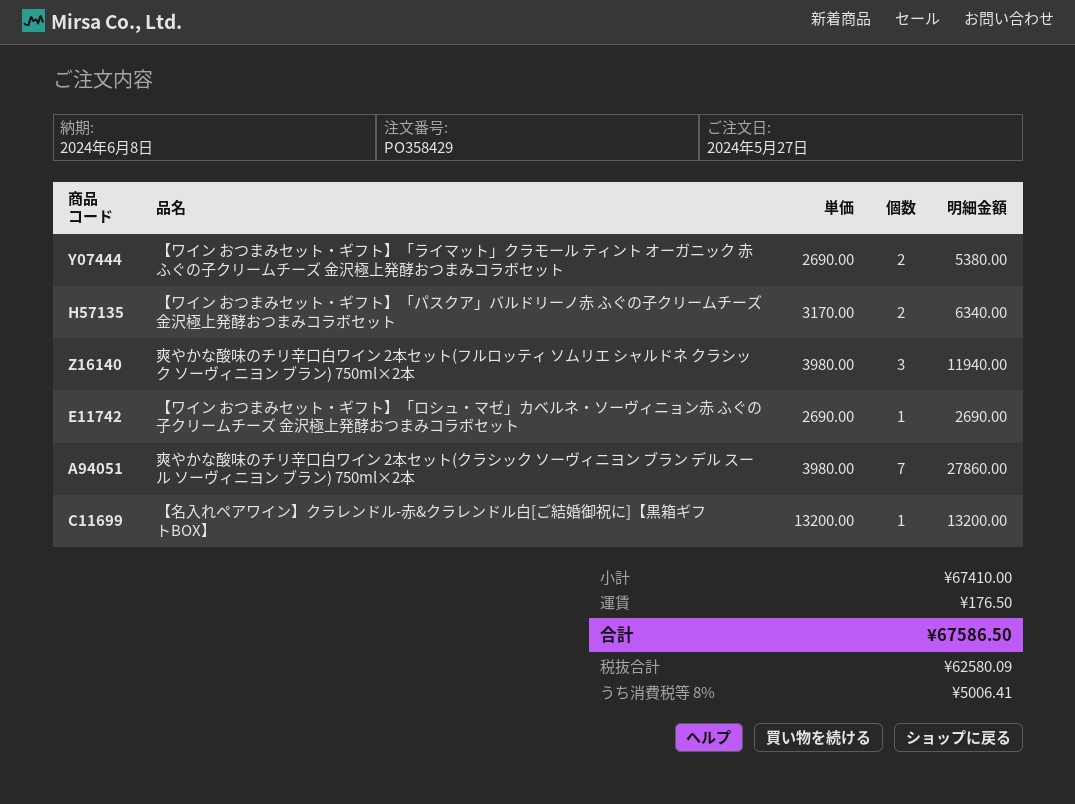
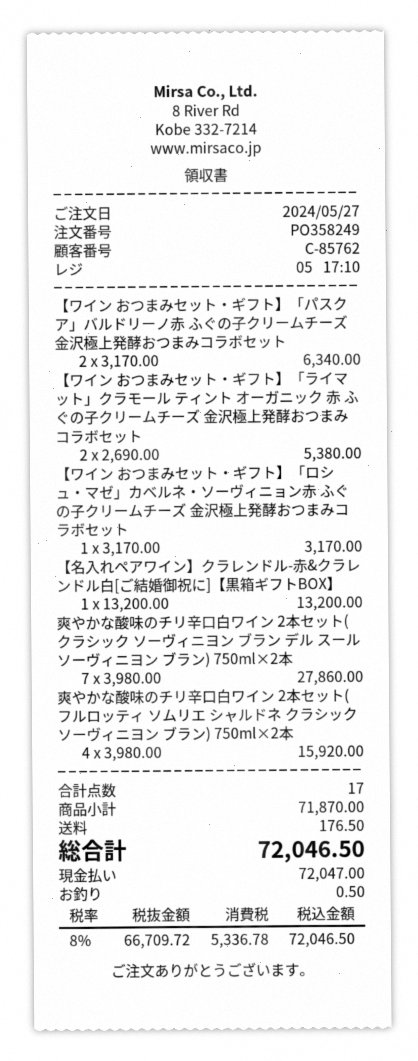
order number: PO358429 -> PO358249
爽やかな酸味のチリ辛口白ワイン 2本セット(フルロッティ ソムリエ シャルドネ クラシック ソーヴィニヨン ブラン) 750ml×2本: 3 x 3980.00 = 11940.00 -> 4 x 3980.00 = 15920.00
【ワイン おつまみセット・ギフト】「ロシュ・マゼ」カベルネ・ソーヴィニョン赤 ふぐの子クリームチーズ 金沢極上発酵おつまみコラボセット: 1 x 2690.00 = 2690.00 -> 1 x 3170.00 = 3170.00
subtotal: 67410.00 -> 71870.00
net: 62580.09 -> 66709.72
tax: 8% = 5006.41 -> 8% = 5336.78
total: 67586.50 -> 72046.50

